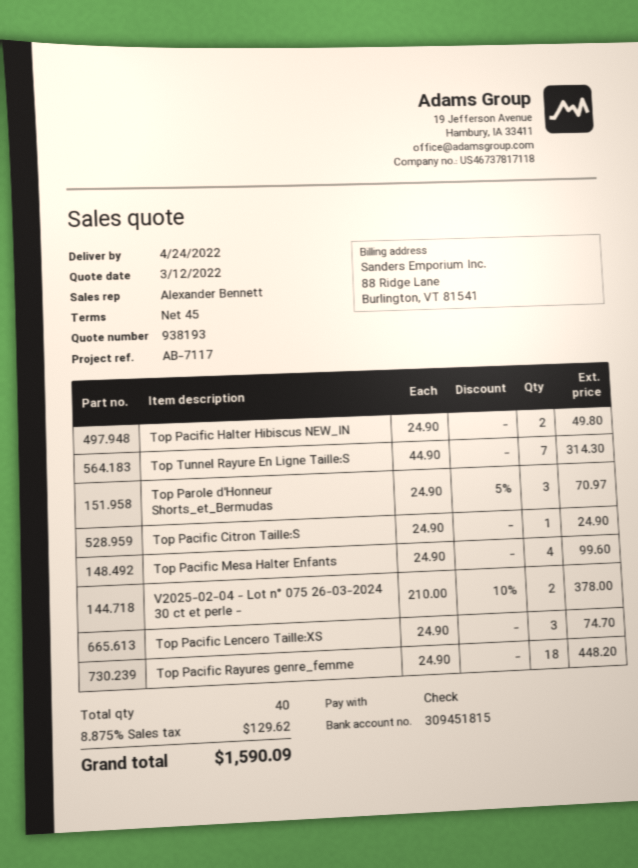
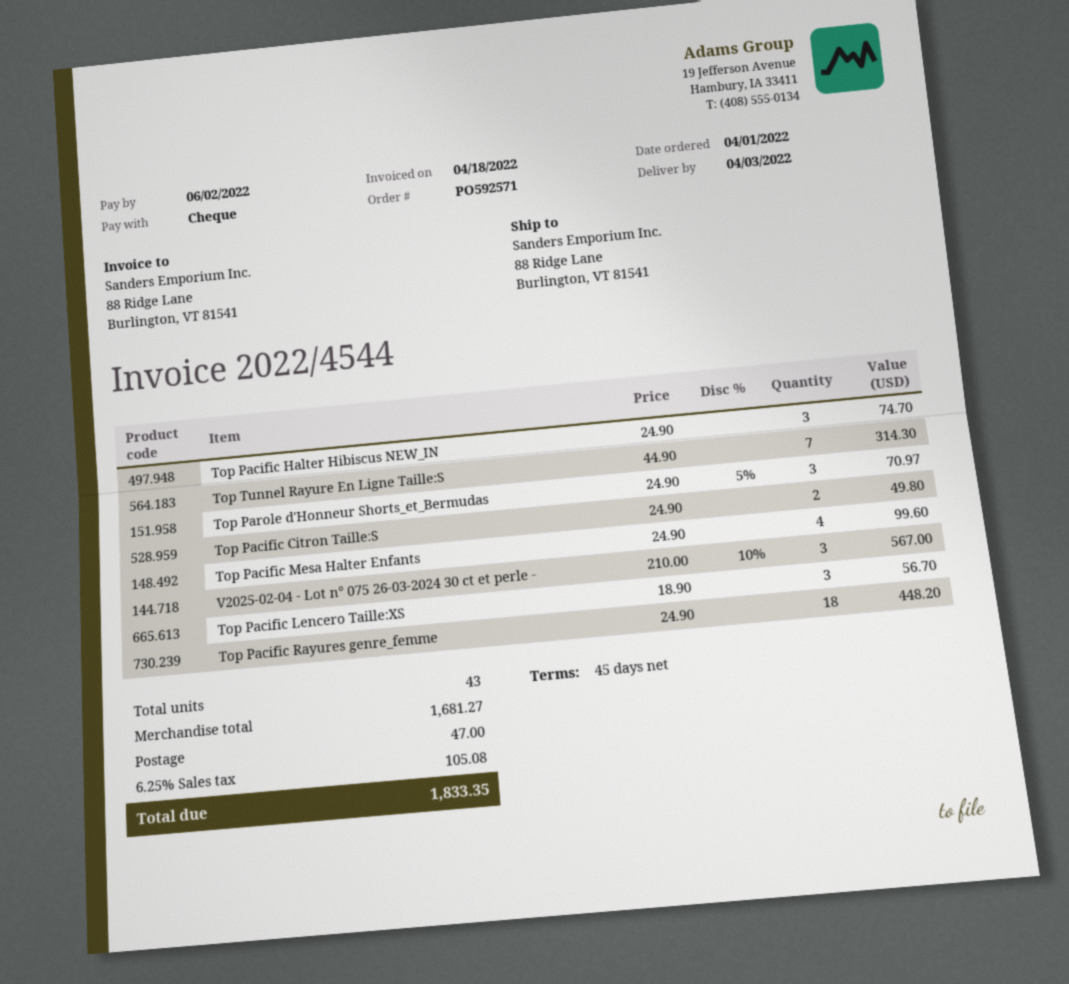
delivery date: 2022-04-24 -> 2022-04-03
Top Pacific Halter Hibiscus NEW_IN: 2 x 24.90 = 49.80 -> 3 x 24.90 = 74.70
Top Pacific Citron Taille:S: 1 x 24.90 = 24.90 -> 2 x 24.90 = 49.80
V2025-02-04 - Lot n° 075 26-03-2024 30 ct et perle -: 2 x 210.00 - 10% = 378.00 -> 3 x 210.00 - 10% = 567.00
Top Pacific Lencero Taille:XS: 3 x 24.90 = 74.70 -> 3 x 18.90 = 56.70
total quantity: 40 -> 43
shipping: none -> 47.00
tax: 8.875% = 129.62 -> 6.25% = 105.08
total: 1590.09 -> 1833.35

